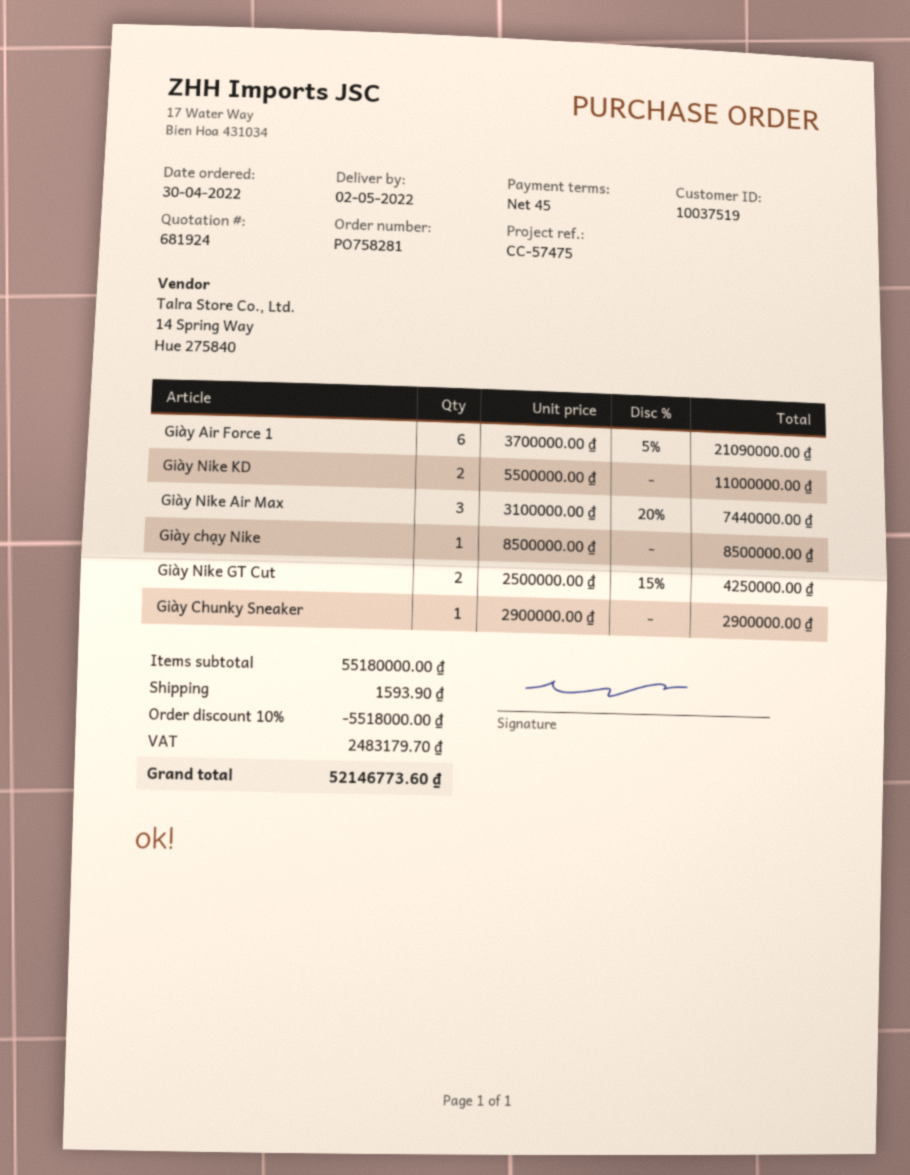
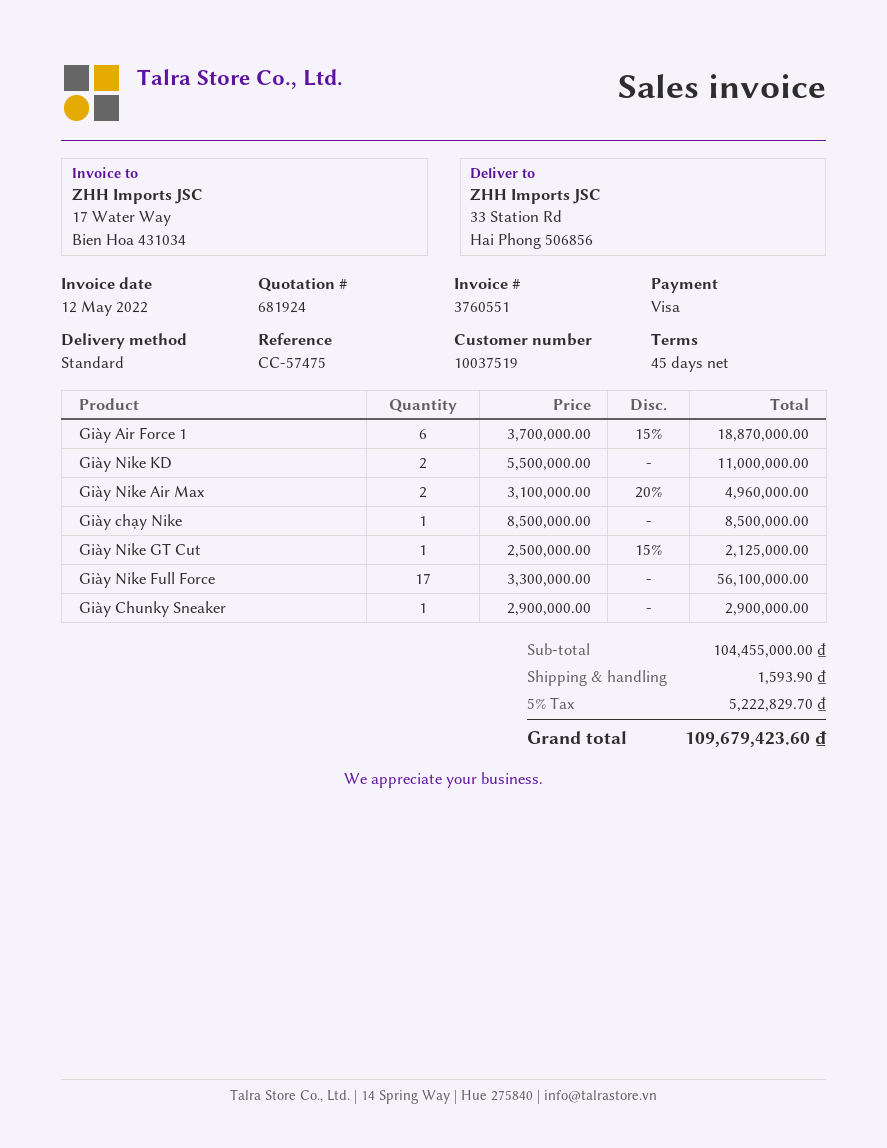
Giày Air Force 1: 6 x 3700000.00 - 5% = 21090000.00 -> 6 x 3700000.00 - 15% = 18870000.00
Giày Nike Air Max: 3 x 3100000.00 - 20% = 7440000.00 -> 2 x 3100000.00 - 20% = 4960000.00
Giày Nike GT Cut: 2 x 2500000.00 - 15% = 4250000.00 -> 1 x 2500000.00 - 15% = 2125000.00
Giày Nike Full Force: none -> 17 x 3300000.00 = 56100000.00
subtotal: 55180000.00 -> 104455000.00
discount: 10% = 5518000.00 -> none
tax: 2483179.70 -> 5222829.70
total: 52146773.60 -> 109679423.60

